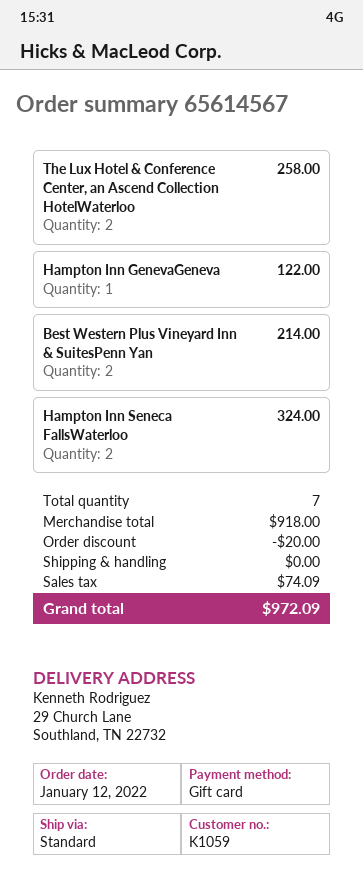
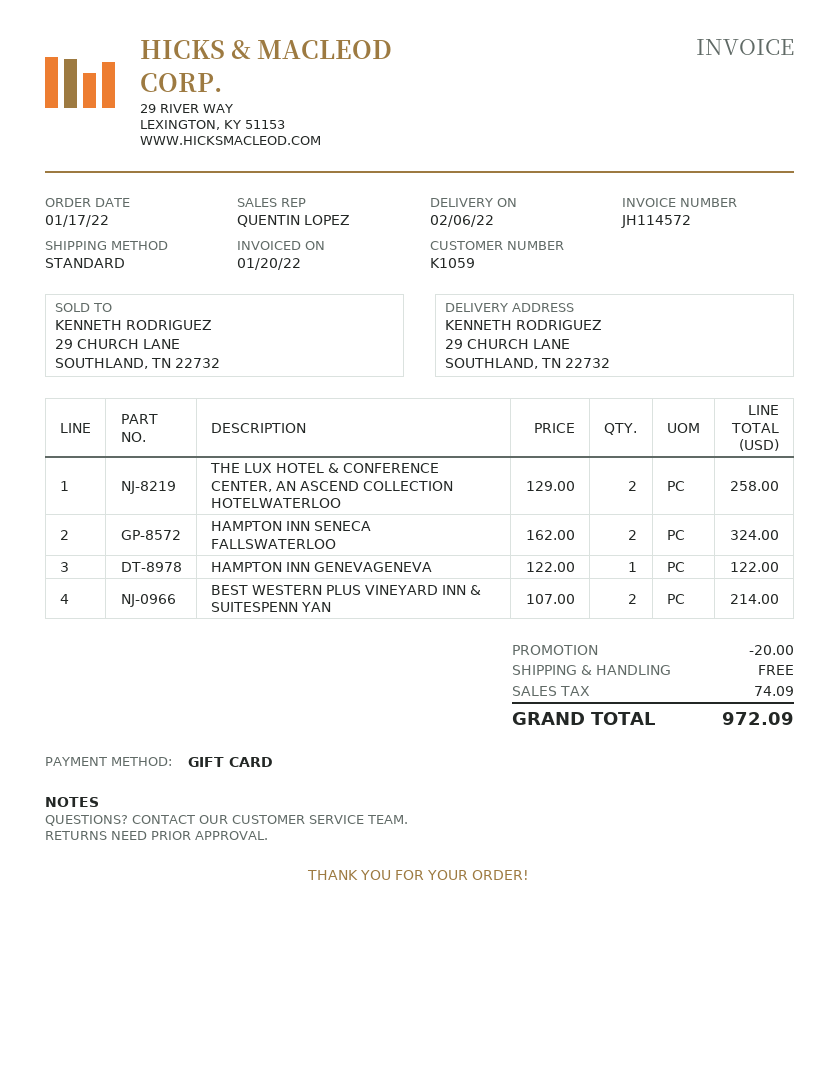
order date: 2022-01-12 -> 2022-01-17

